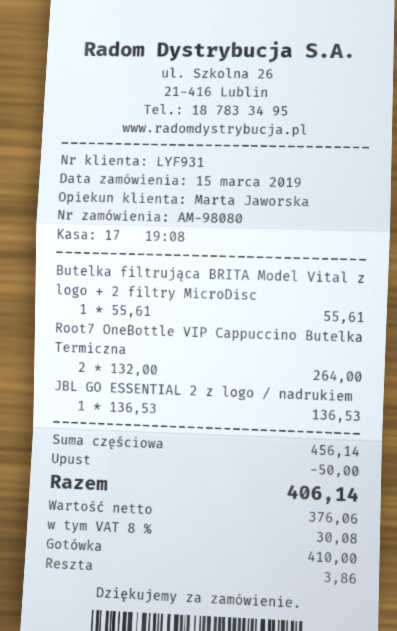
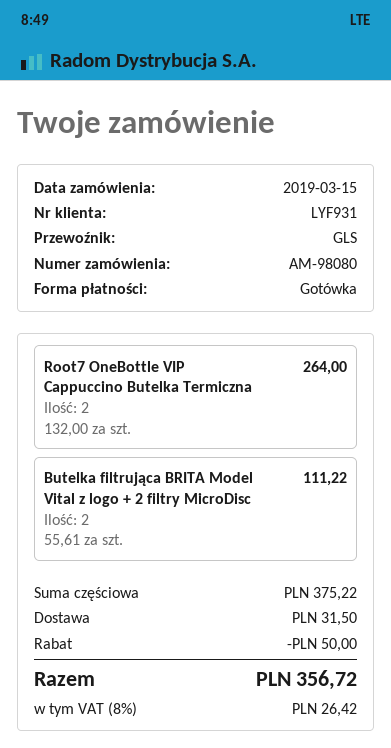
Butelka filtrująca BRITA Model Vital z logo + 2 filtry MicroDisc: 1 x 55.61 = 55.61 -> 2 x 55.61 = 111.22
JBL GO ESSENTIAL 2 z logo / nadrukiem: 1 x 136.53 = 136.53 -> none
subtotal: 456.14 -> 375.22
shipping: none -> 31.50
tax: 8% = 30.08 -> 8% = 26.42
total: 406.14 -> 356.72

